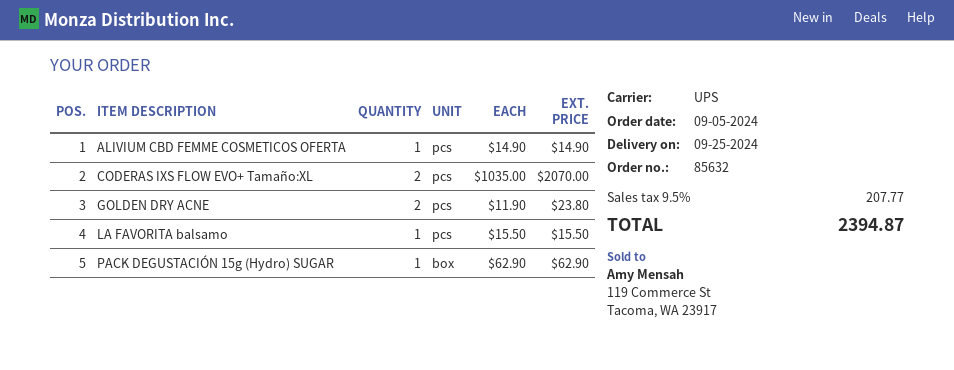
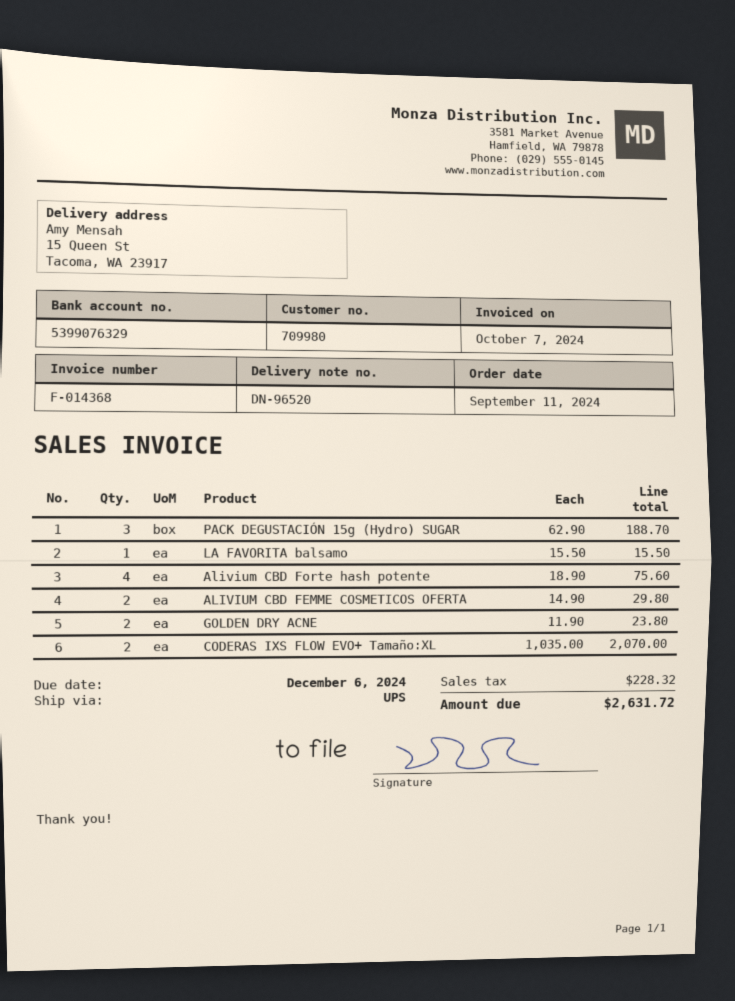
order date: 2024-09-05 -> 2024-09-11
ALIVIUM CBD FEMME COSMETICOS OFERTA: 1 x 14.90 = 14.90 -> 2 x 14.90 = 29.80
PACK DEGUSTACIÓN 15g (Hydro) SUGAR: 1 x 62.90 = 62.90 -> 3 x 62.90 = 188.70
Alivium CBD Forte hash potente: none -> 4 x 18.90 = 75.60
tax: 207.77 -> 228.32
total: 2394.87 -> 2631.72

